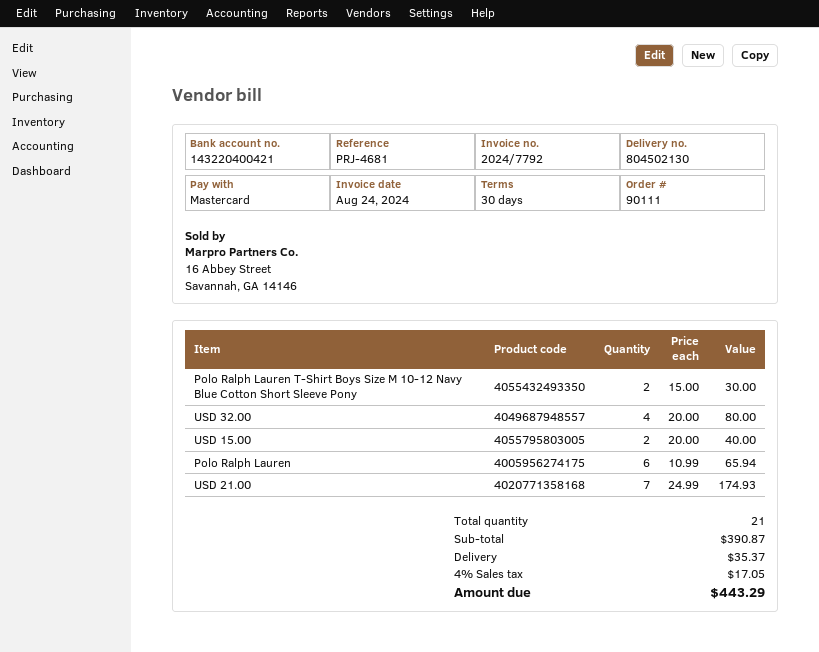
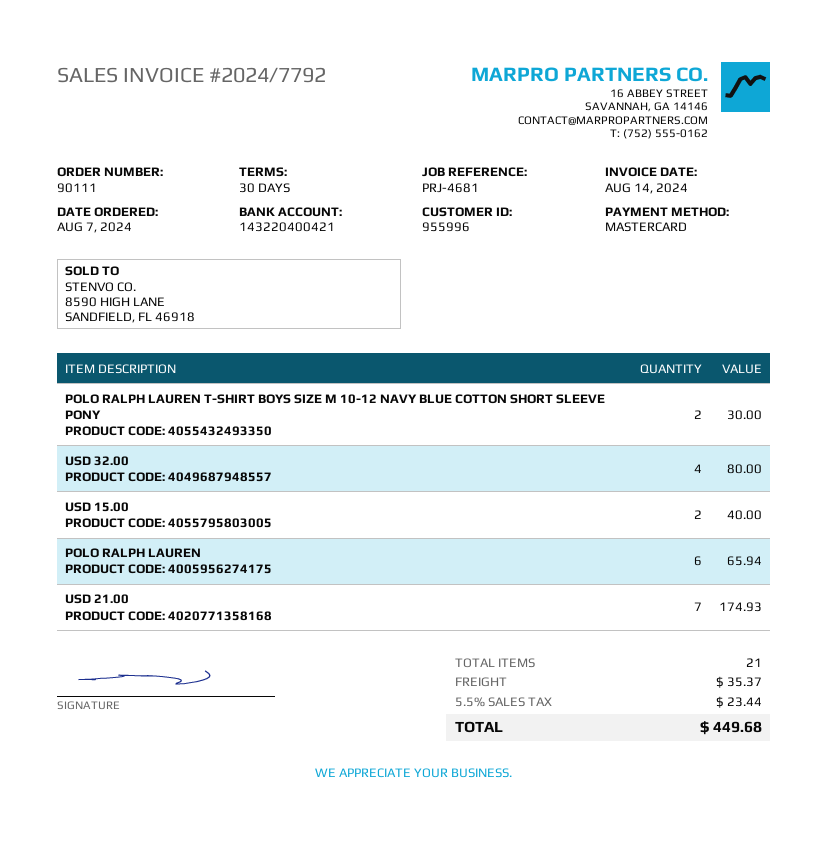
invoice date: 2024-08-24 -> 2024-08-14
tax: 4% = 17.05 -> 5.5% = 23.44
total: 443.29 -> 449.68

